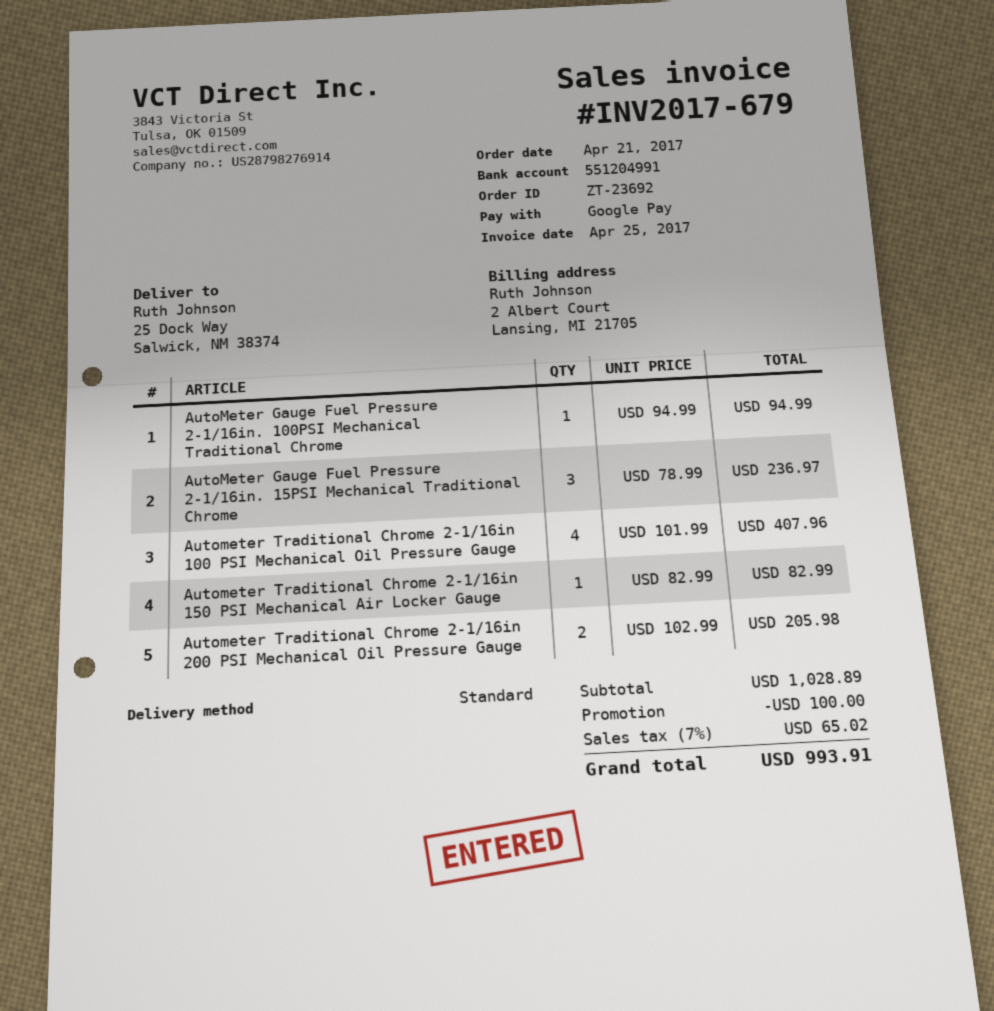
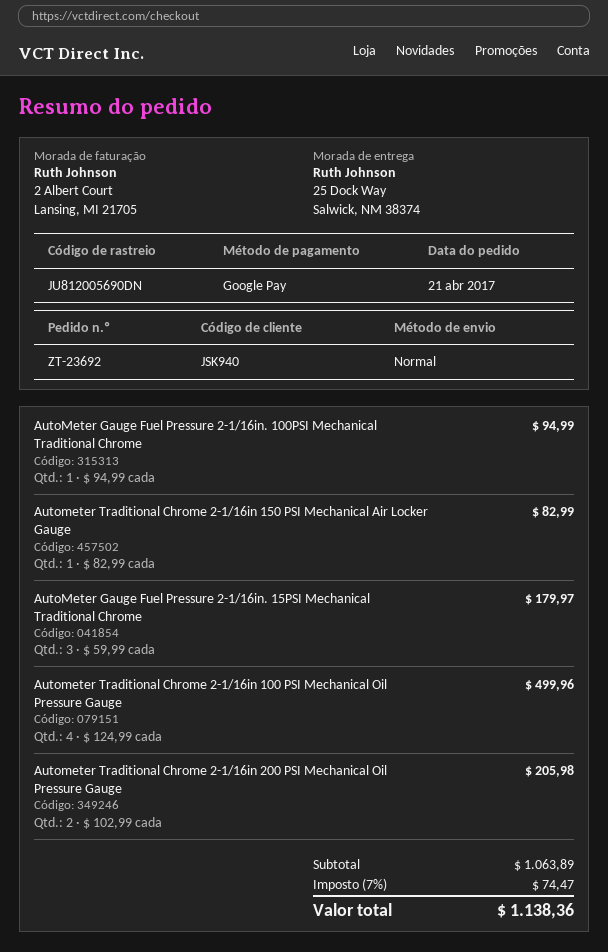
AutoMeter Gauge Fuel Pressure 2-1/16in. 15PSI Mechanical Traditional Chrome: 3 x 78.99 = 236.97 -> 3 x 59.99 = 179.97
Autometer Traditional Chrome 2-1/16in 100 PSI Mechanical Oil Pressure Gauge: 4 x 101.99 = 407.96 -> 4 x 124.99 = 499.96
subtotal: 1028.89 -> 1063.89
discount: 100.00 -> none
tax: 7% = 65.02 -> 7% = 74.47
total: 993.91 -> 1138.36

